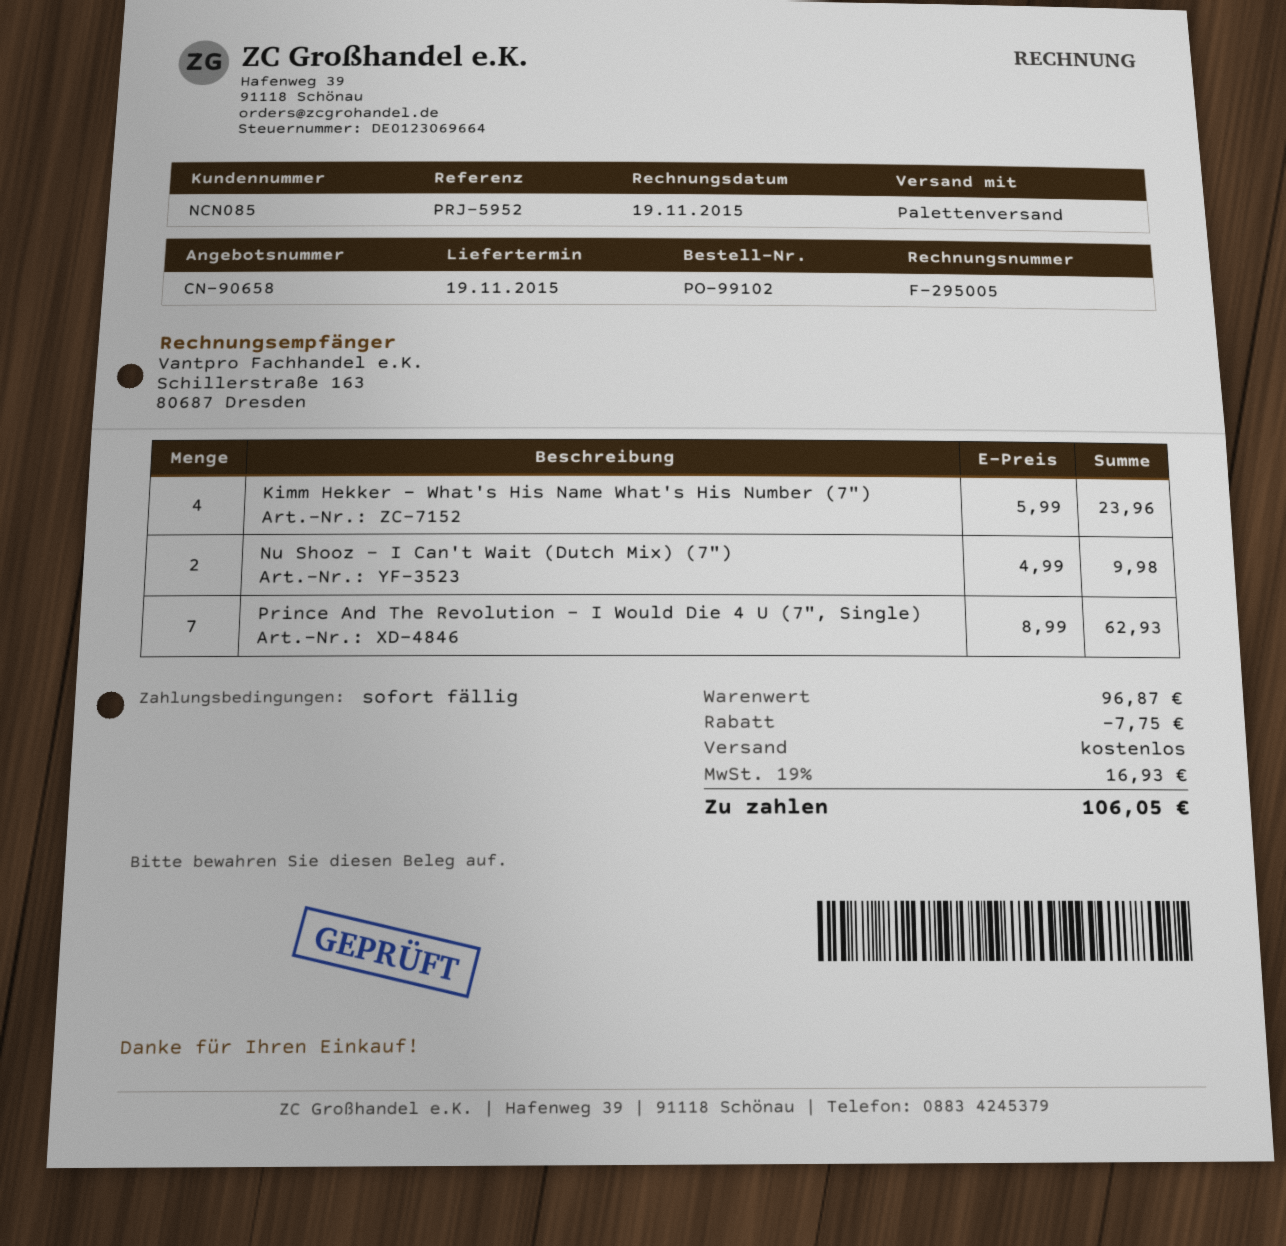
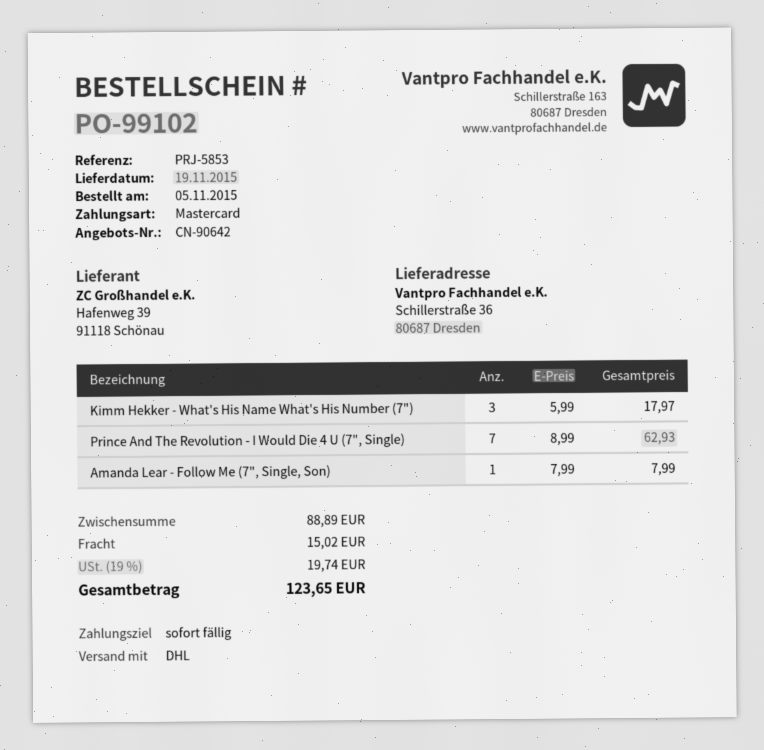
quote number: CN-90658 -> CN-90642
reference: PRJ-5952 -> PRJ-5853
shipping method: pallet freight -> DHL
Kimm Hekker - What's His Name What's His Number (7"): 4 x 5.99 = 23.96 -> 3 x 5.99 = 17.97
Nu Shooz - I Can't Wait (Dutch Mix) (7"): 2 x 4.99 = 9.98 -> none
Amanda Lear - Follow Me (7", Single, Son): none -> 1 x 7.99 = 7.99
subtotal: 96.87 -> 88.89
discount: 7.75 -> none
shipping: 0.00 -> 15.02
tax: 19% = 16.93 -> 19% = 19.74
total: 106.05 -> 123.65

